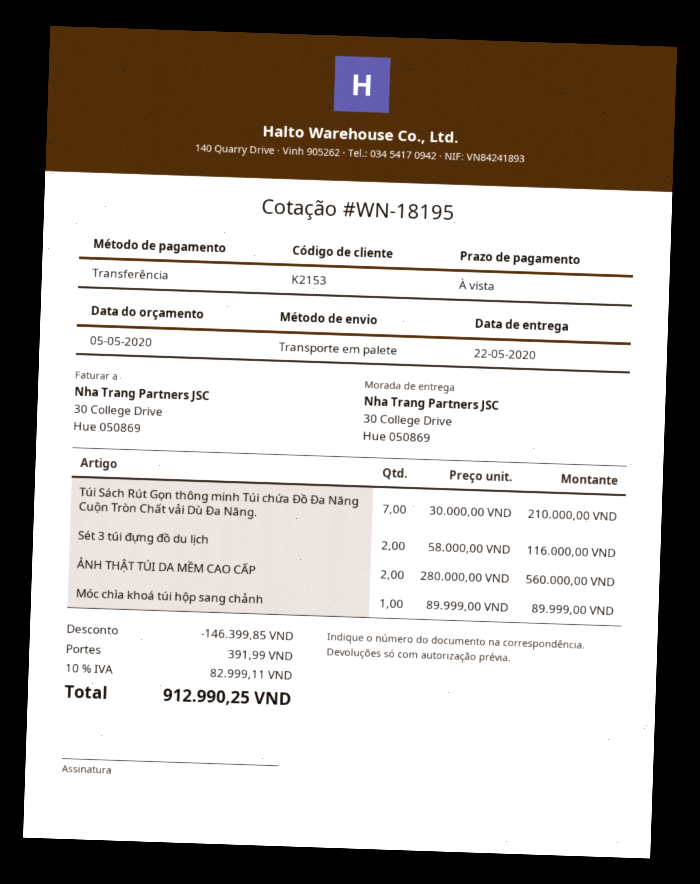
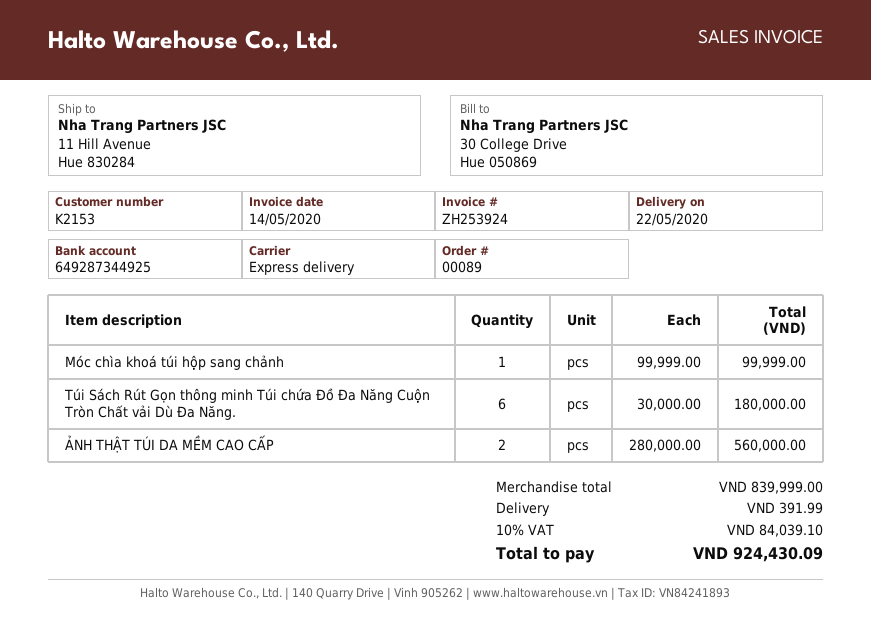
shipping method: pallet freight -> express
ship to: 30 College Drive, Hue 050869 -> 11 Hill Avenue, Hue 830284
Túi Sách Rút Gọn thông minh Túi chứa Đồ Đa Năng Cuộn Tròn Chất vải Dù Đa Năng.: 7 x 30000.00 = 210000.00 -> 6 x 30000.00 = 180000.00
Sét 3 túi đựng đồ du lịch: 2 x 58000.00 = 116000.00 -> none
Móc chìa khoá túi hộp sang chảnh: 1 x 89999.00 = 89999.00 -> 1 x 99999.00 = 99999.00
discount: 146399.85 -> none
tax: 10% = 82999.11 -> 10% = 84039.10
total: 912990.25 -> 924430.09

